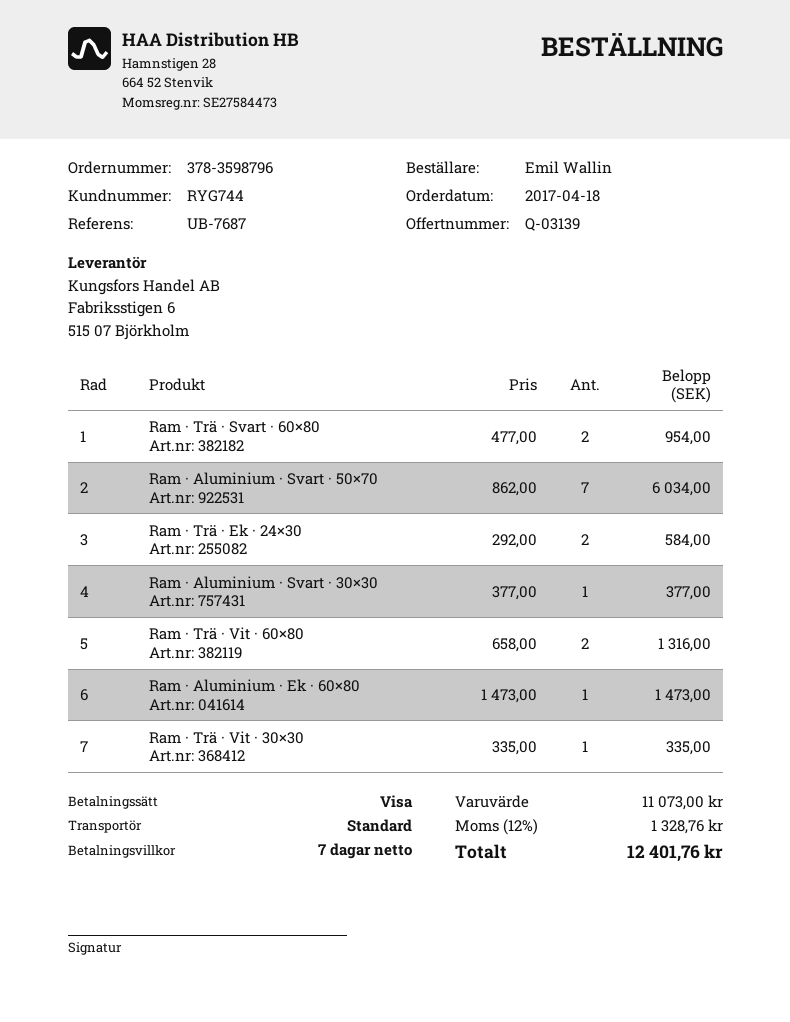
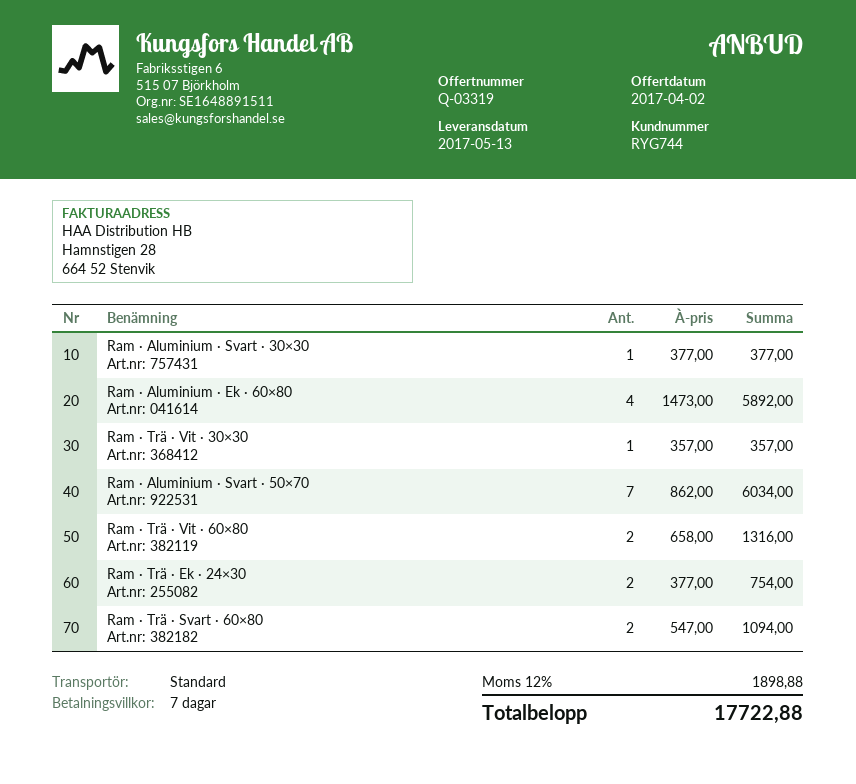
quote number: Q-03139 -> Q-03319
Ram · Trä · Svart · 60×80: 2 x 477.00 = 954.00 -> 2 x 547.00 = 1094.00
Ram · Trä · Ek · 24×30: 2 x 292.00 = 584.00 -> 2 x 377.00 = 754.00
Ram · Aluminium · Ek · 60×80: 1 x 1473.00 = 1473.00 -> 4 x 1473.00 = 5892.00
Ram · Trä · Vit · 30×30: 1 x 335.00 = 335.00 -> 1 x 357.00 = 357.00
tax: 12% = 1328.76 -> 12% = 1898.88
total: 12401.76 -> 17722.88

